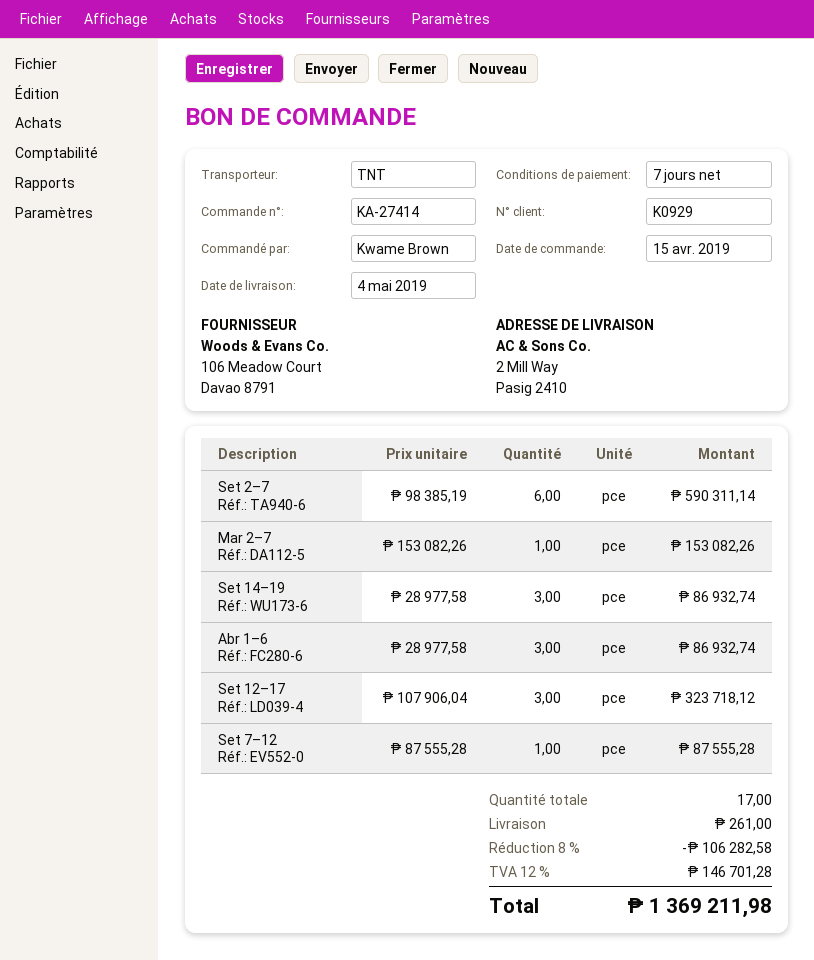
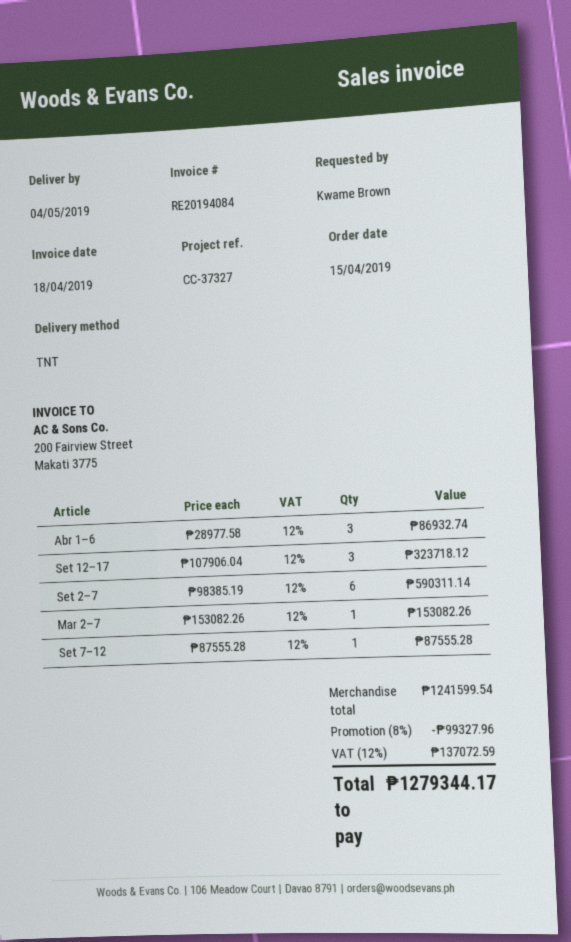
Set 14–19: 3 x 28977.58 = 86932.74 -> none
discount: 8% = 106282.58 -> 8% = 99327.96
shipping: 261.00 -> none
tax: 12% = 146701.28 -> 12% = 137072.59
total: 1369211.98 -> 1279344.17

